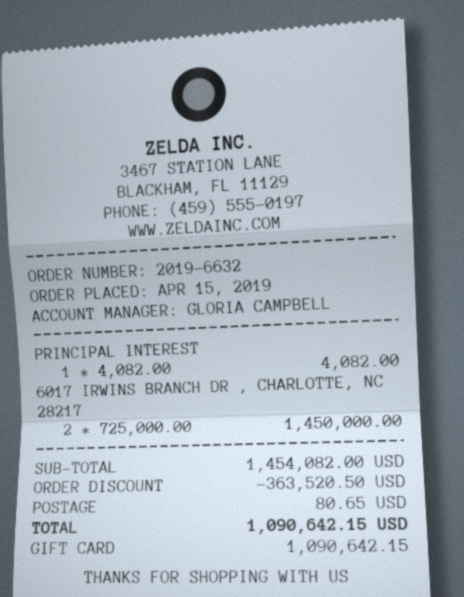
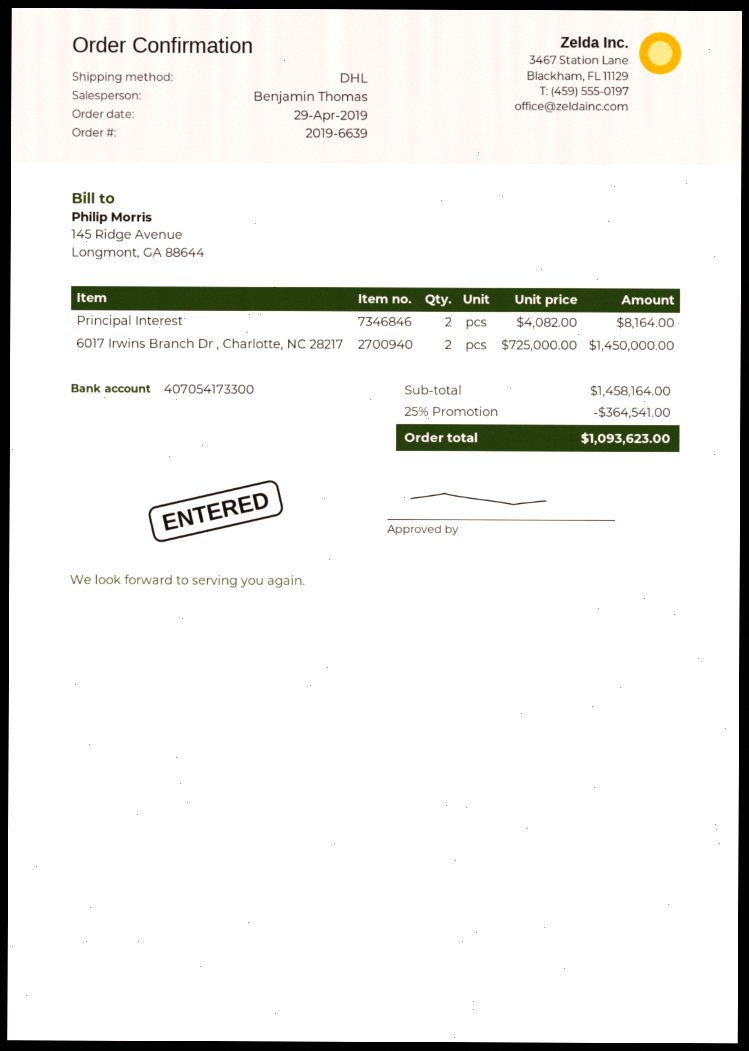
order number: 2019-6632 -> 2019-6639
order date: 2019-04-15 -> 2019-04-29
sales rep: GLORIA CAMPBELL -> Benjamin Thomas
PRINCIPAL INTEREST: 1 x 4082.00 = 4082.00 -> 2 x 4082.00 = 8164.00
subtotal: 1454082.00 -> 1458164.00
discount: 363520.50 -> 364541.00
shipping: 80.65 -> none
total: 1090642.15 -> 1093623.00

